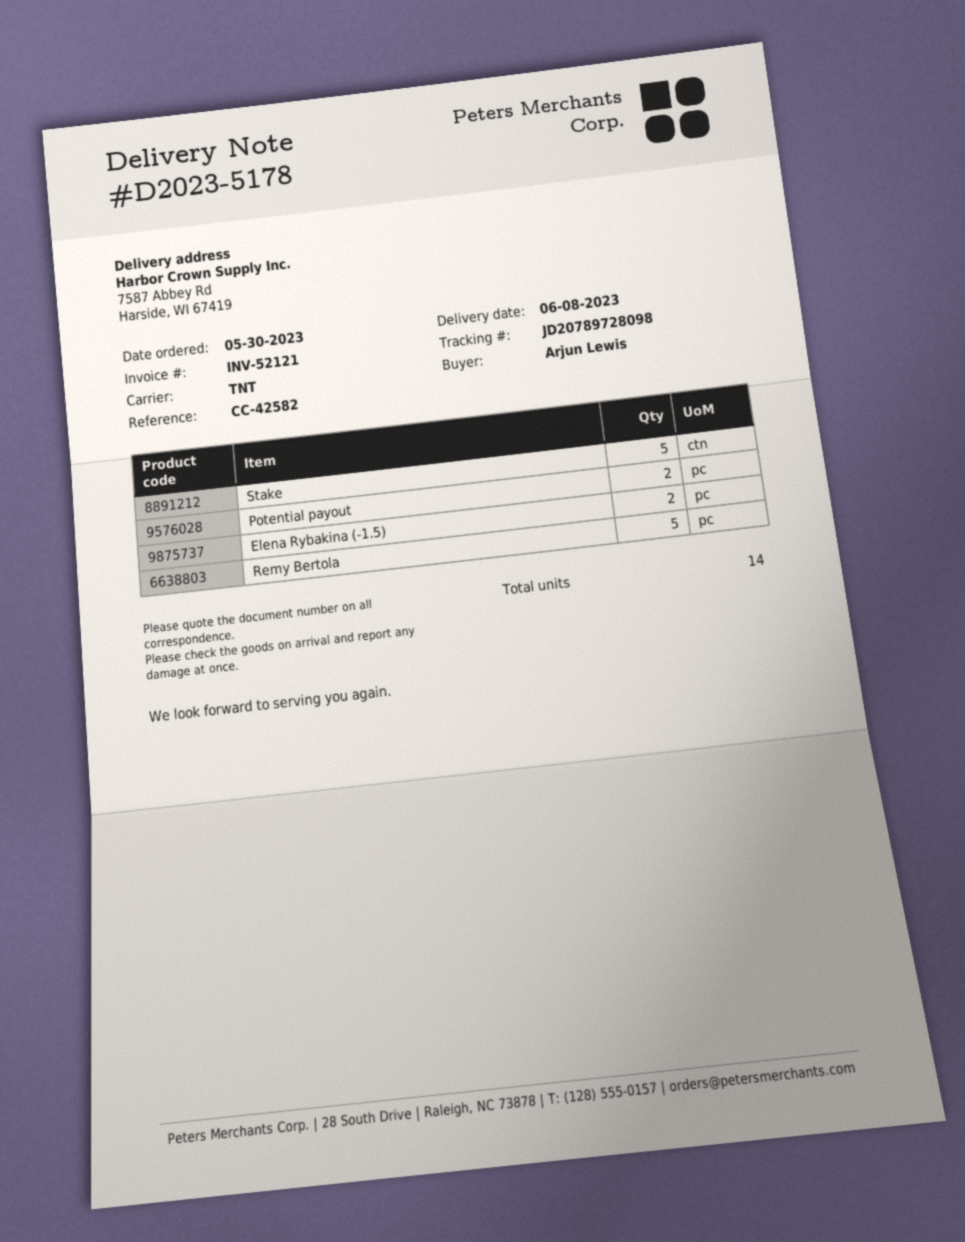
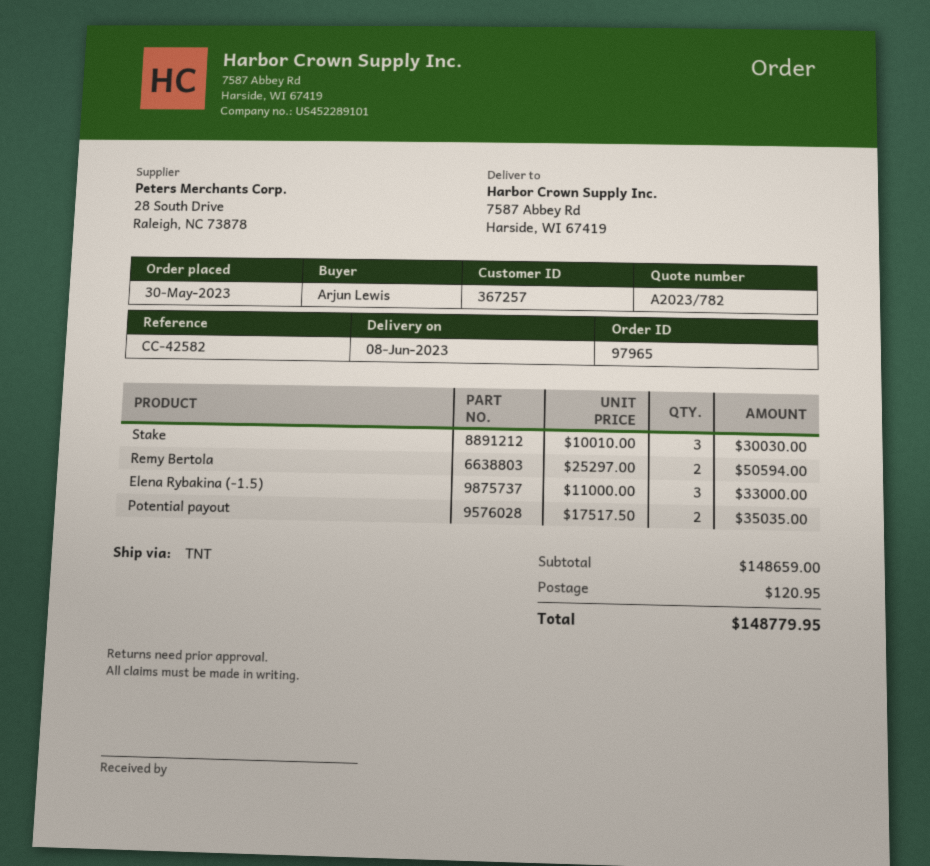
Stake: 5 -> 3
Elena Rybakina (-1.5): 2 -> 3
Remy Bertola: 5 -> 2

